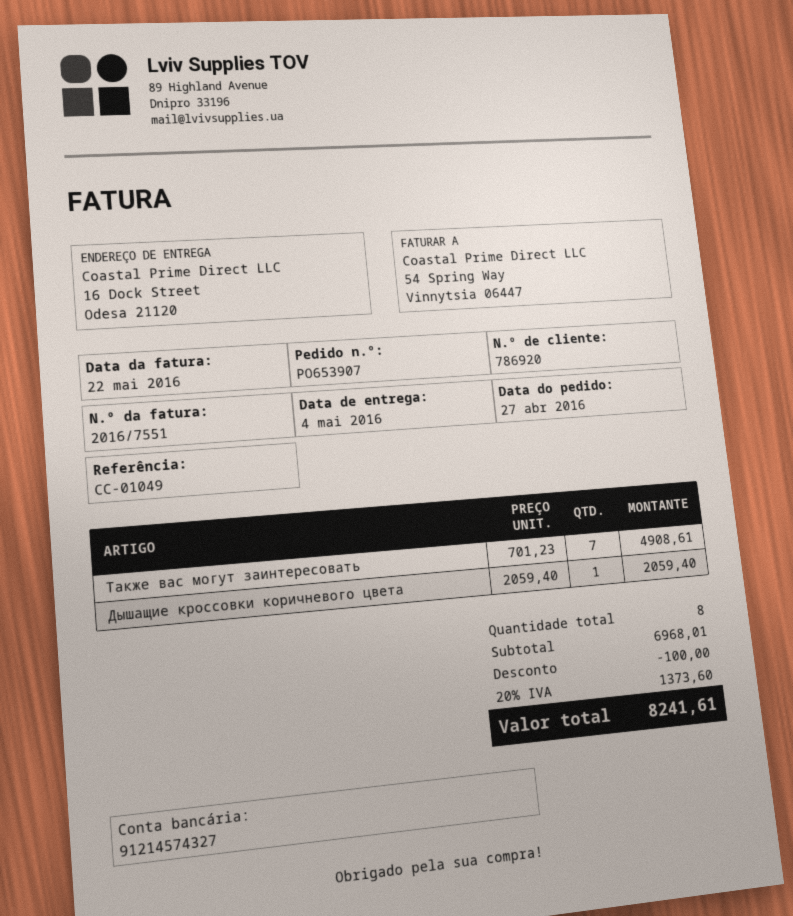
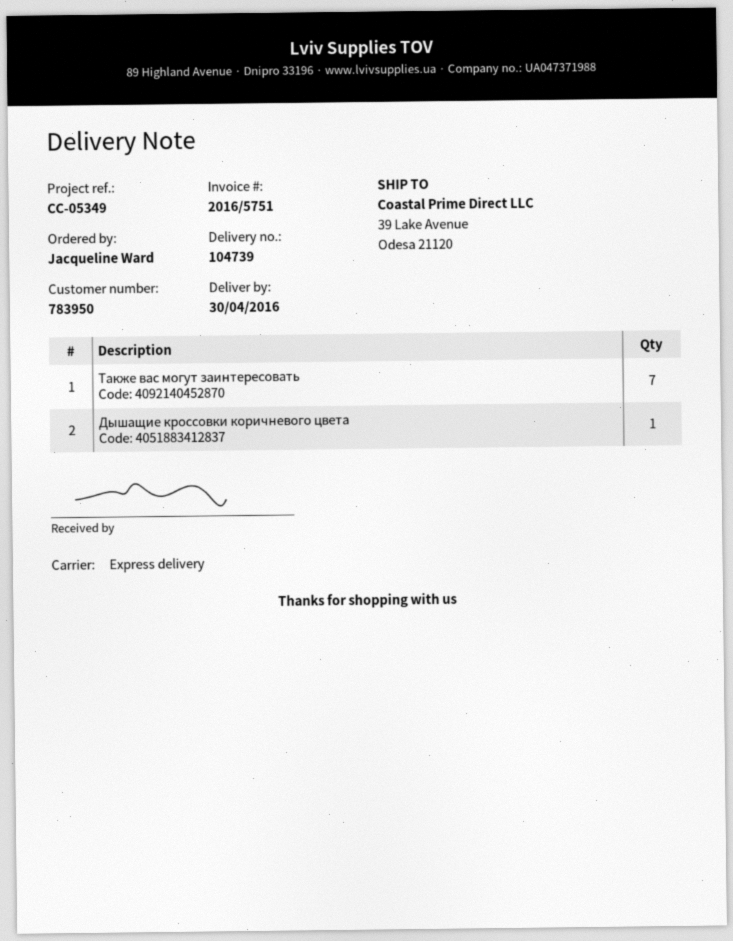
delivery date: 2016-05-04 -> 2016-04-30
invoice number: 2016/7551 -> 2016/5751
customer number: 786920 -> 783950
reference: CC-01049 -> CC-05349
ship to: 16 Dock Street, Odesa 21120 -> 39 Lake Avenue, Odesa 21120

